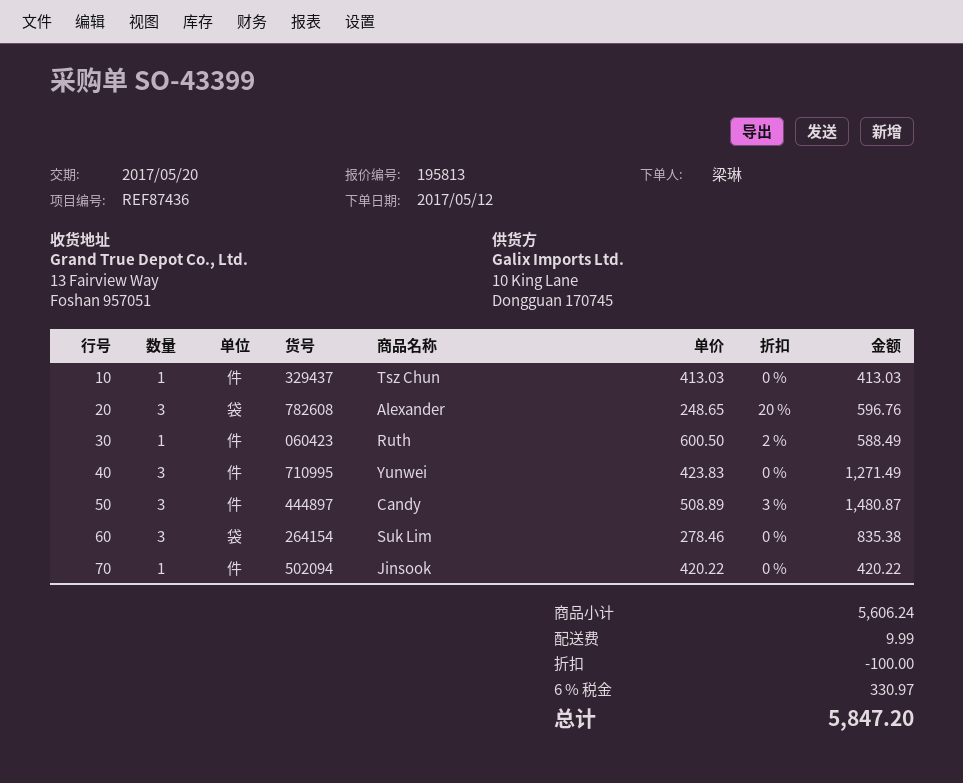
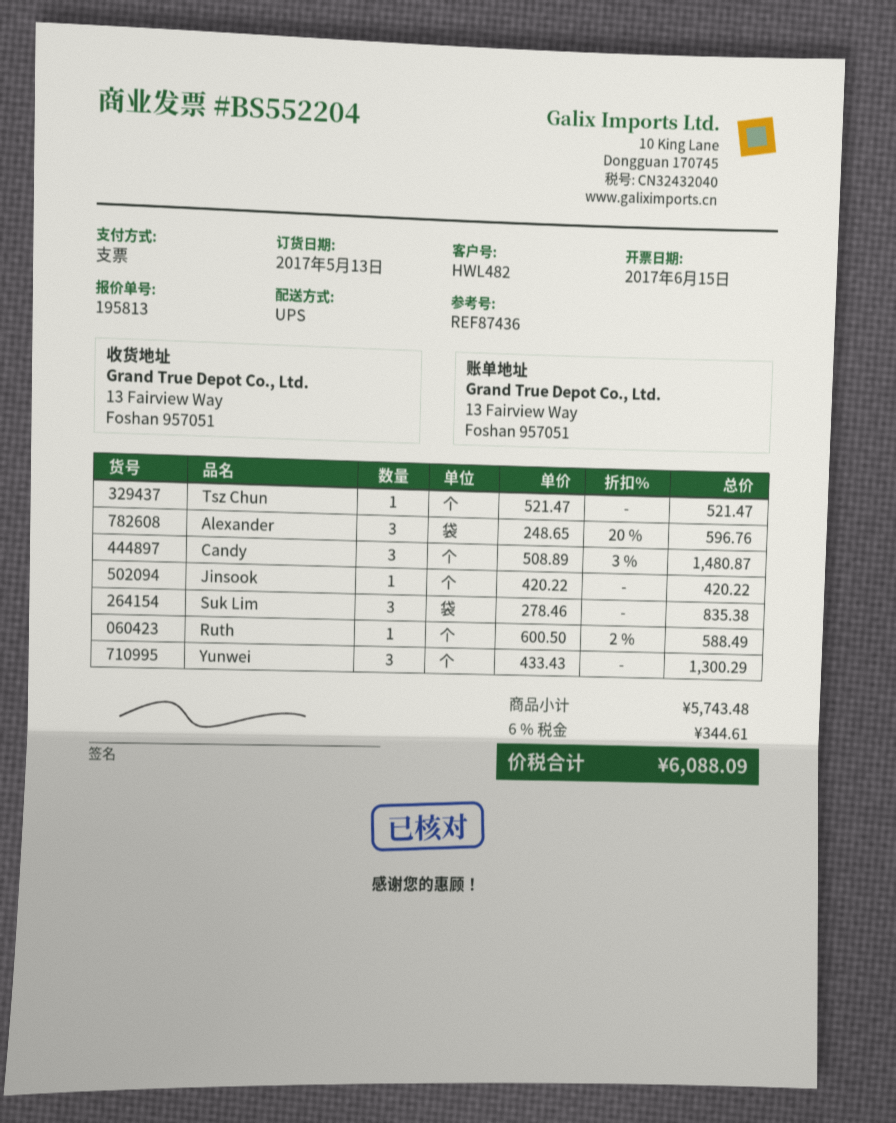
order date: 2017-05-12 -> 2017-05-13
Tsz Chun: 1 x 413.03 = 413.03 -> 1 x 521.47 = 521.47
Yunwei: 3 x 423.83 = 1271.49 -> 3 x 433.43 = 1300.29
subtotal: 5606.24 -> 5743.48
discount: 100.00 -> none
shipping: 9.99 -> none
tax: 6% = 330.97 -> 6% = 344.61
total: 5847.20 -> 6088.09

